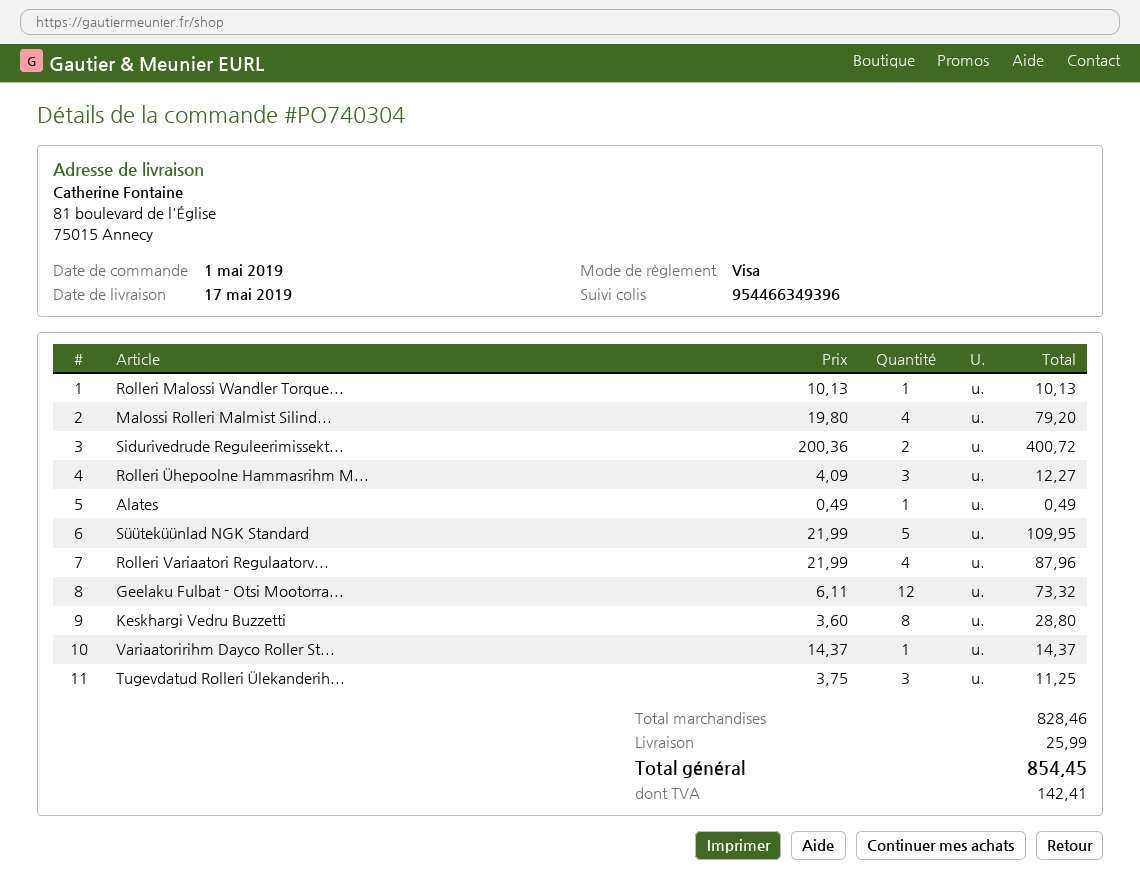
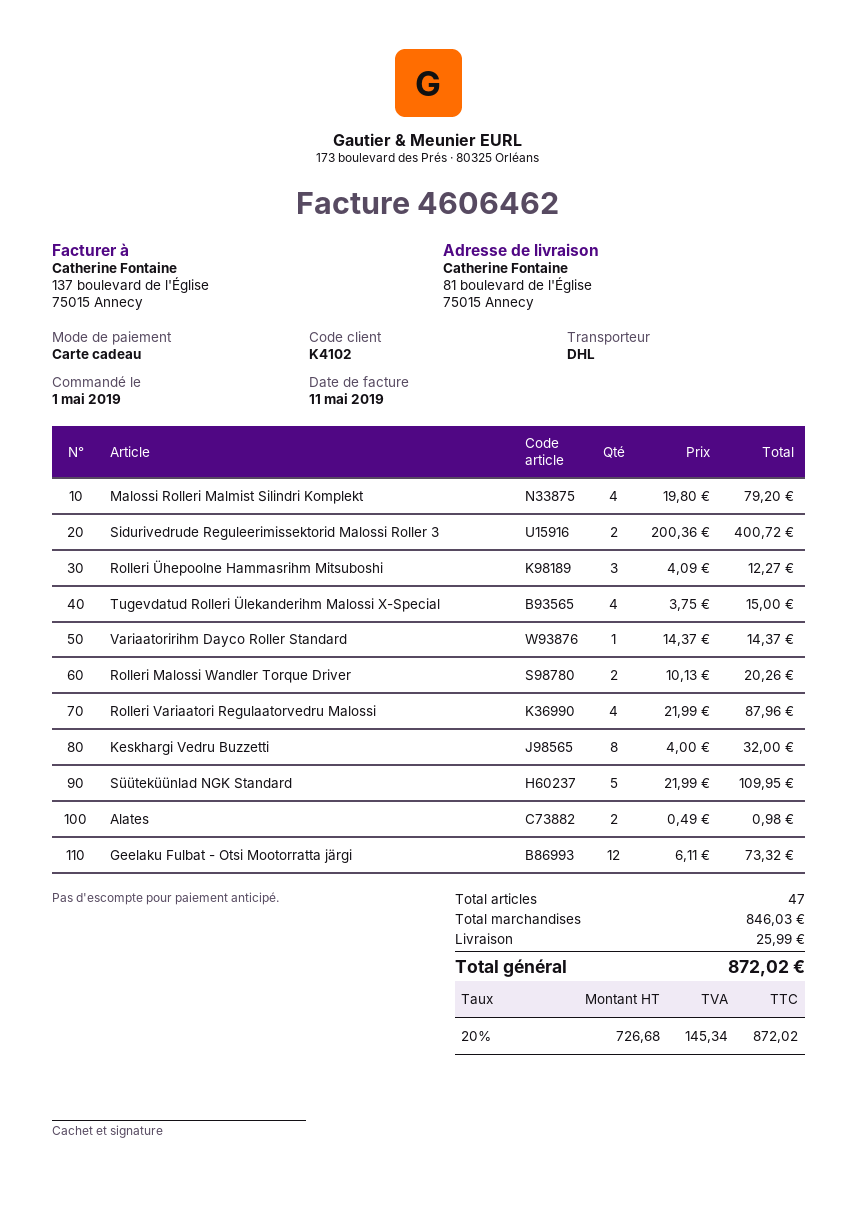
payment method: Visa -> gift card
Rolleri Malossi Wandler Torque...: 1 x 10.13 = 10.13 -> 2 x 10.13 = 20.26
Alates: 1 x 0.49 = 0.49 -> 2 x 0.49 = 0.98
Keskhargi Vedru Buzzetti: 8 x 3.60 = 28.80 -> 8 x 4.00 = 32.00
Tugevdatud Rolleri Ülekanderih...: 3 x 3.75 = 11.25 -> 4 x 3.75 = 15.00
subtotal: 828.46 -> 846.03
tax: 142.41 -> 145.34
total: 854.45 -> 872.02

